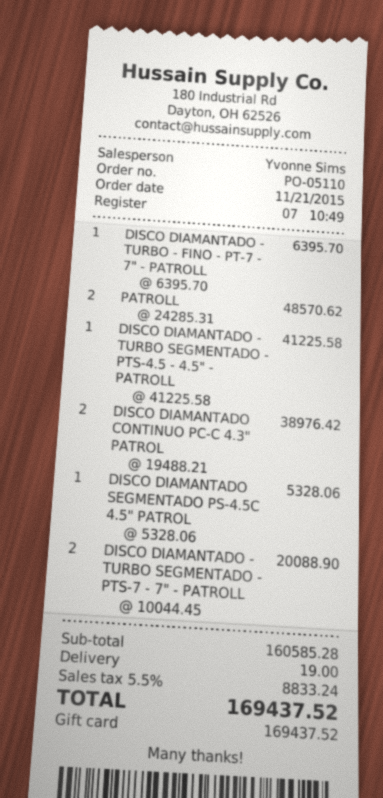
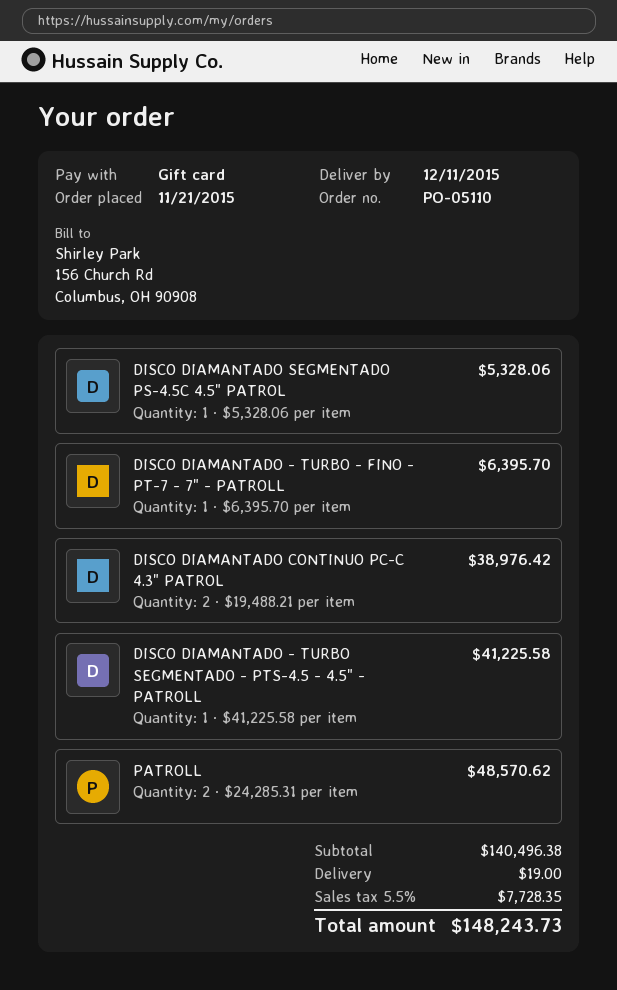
DISCO DIAMANTADO - TURBO SEGMENTADO - PTS-7 - 7" - PATROLL: 2 x 10044.45 = 20088.90 -> none
subtotal: 160585.28 -> 140496.38
tax: 5.5% = 8833.24 -> 5.5% = 7728.35
total: 169437.52 -> 148243.73

